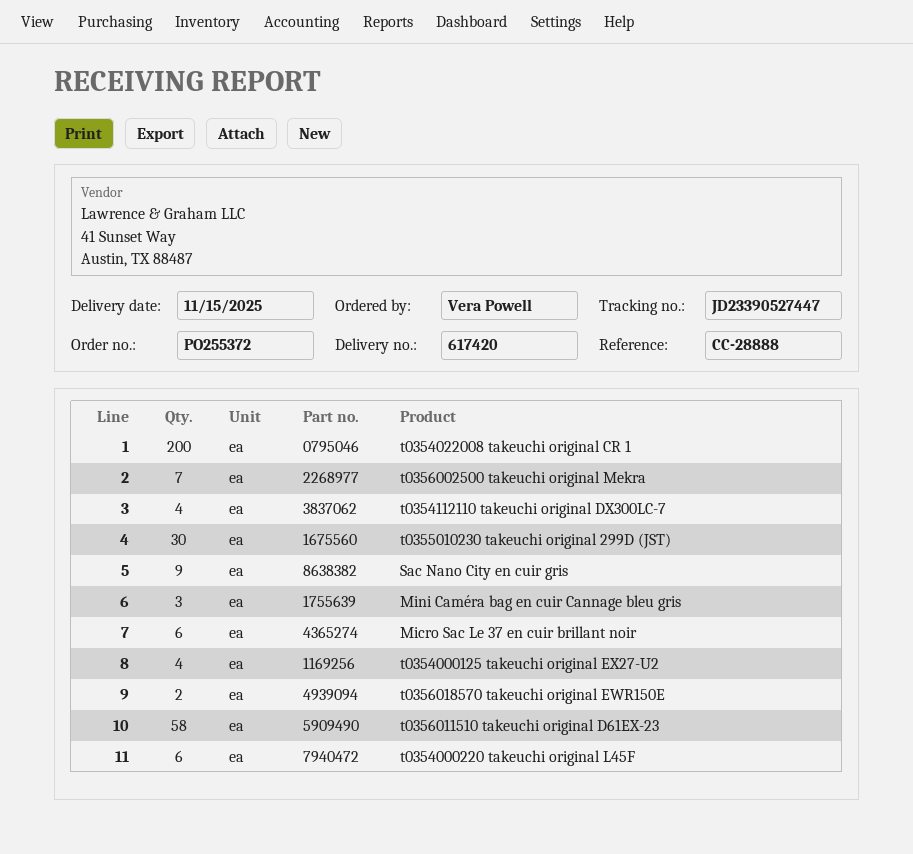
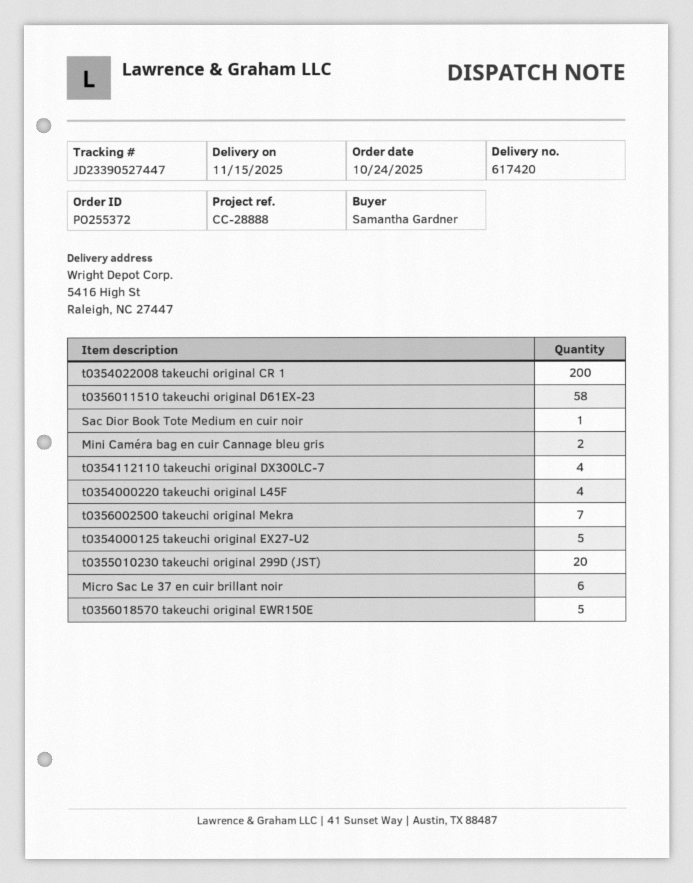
ordered by: Vera Powell -> Samantha Gardner
t0355010230 takeuchi original 299D (JST): 30 -> 20
Sac Nano City en cuir gris: 9 -> none
Mini Caméra bag en cuir Cannage bleu gris: 3 -> 2
t0354000125 takeuchi original EX27-U2: 4 -> 5
t0356018570 takeuchi original EWR150E: 2 -> 5
t0354000220 takeuchi original L45F: 6 -> 4
Sac Dior Book Tote Medium en cuir noir: none -> 1

